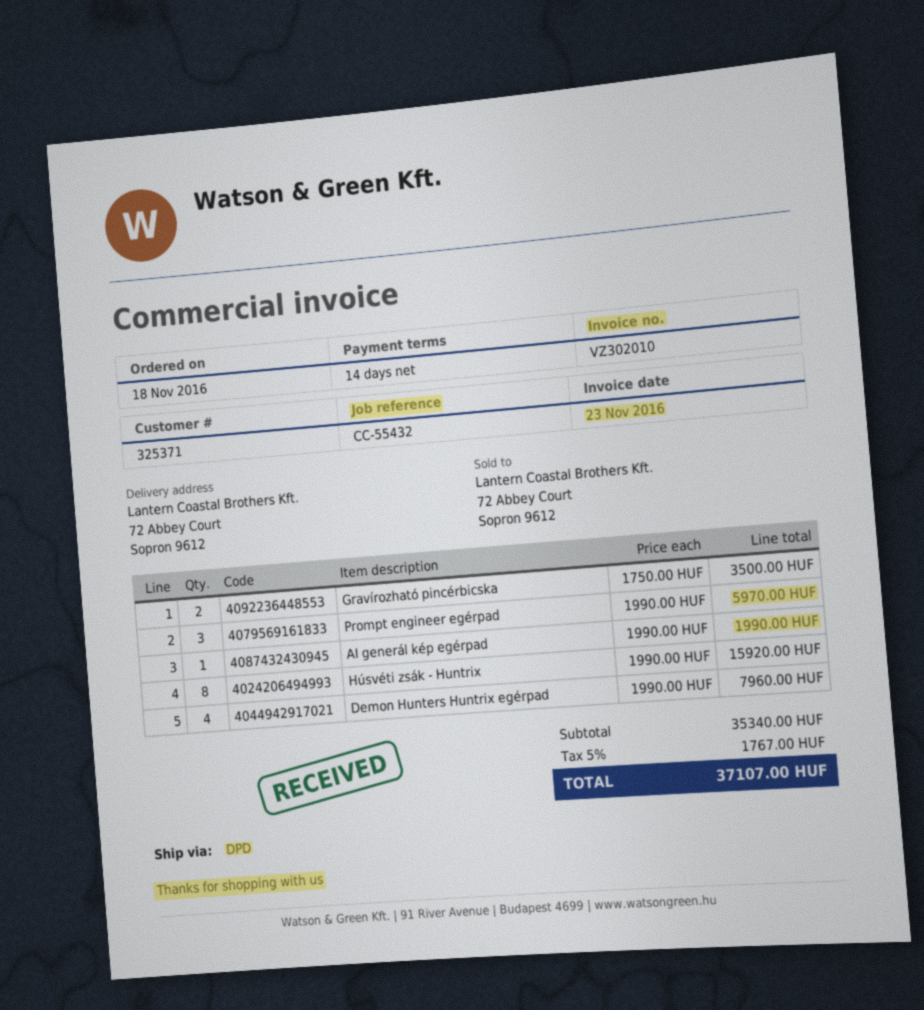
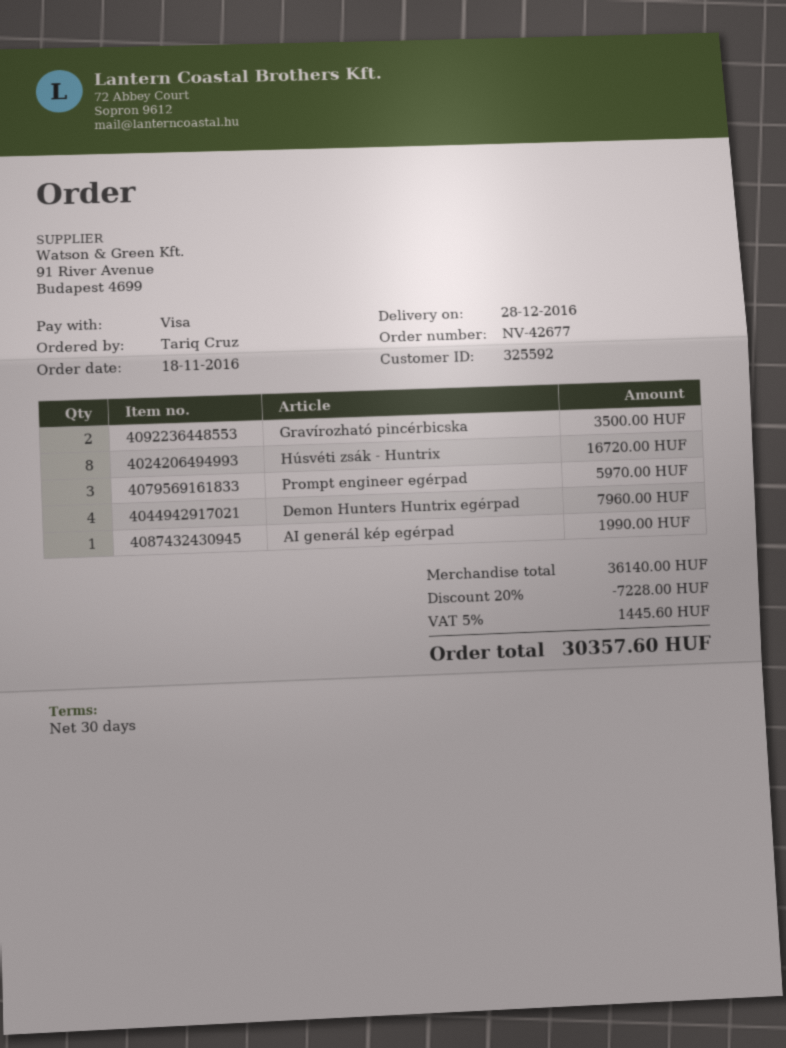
payment terms: 14 days -> 30 days
customer number: 325371 -> 325592
Húsvéti zsák - Huntrix: 8 for 15920.00 -> 8 for 16720.00
subtotal: 35340.00 -> 36140.00
discount: none -> 20% = 7228.00
tax: 5% = 1767.00 -> 5% = 1445.60
total: 37107.00 -> 30357.60

